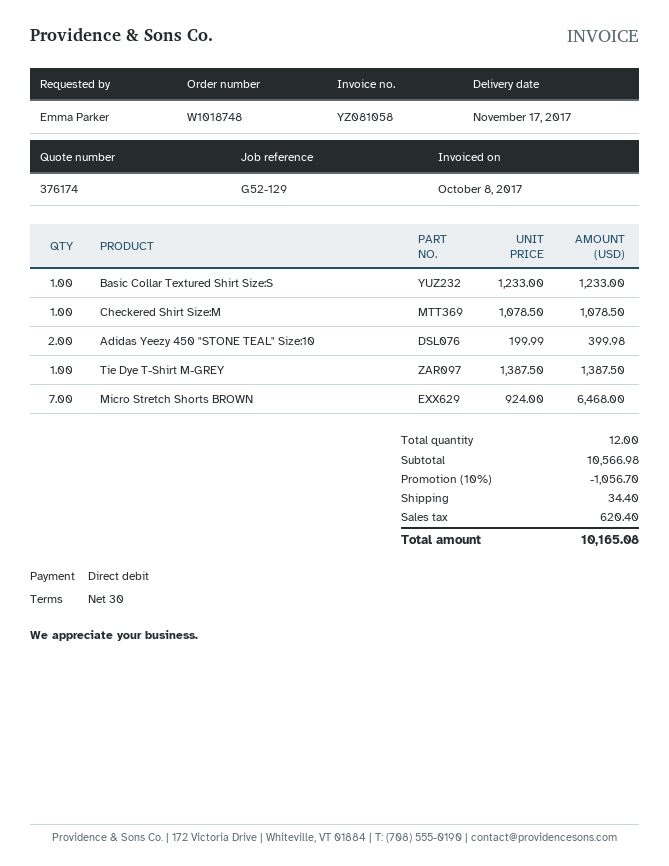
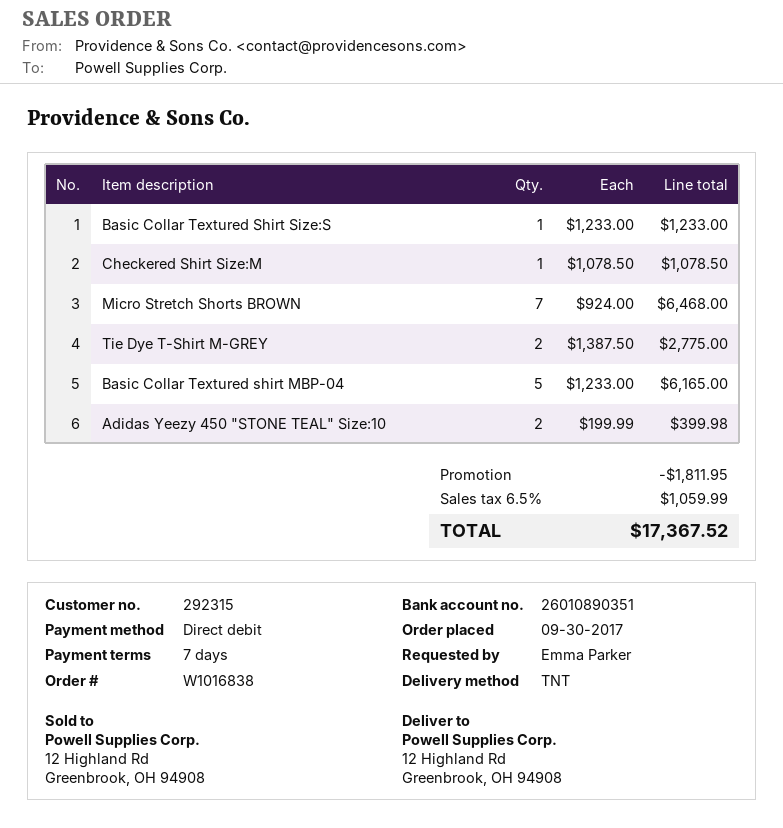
order number: W1018748 -> W1016838
payment terms: 30 days -> 7 days
Tie Dye T-Shirt M-GREY: 1 x 1387.50 = 1387.50 -> 2 x 1387.50 = 2775.00
Basic Collar Textured shirt MBP-04: none -> 5 x 1233.00 = 6165.00
discount: 1056.70 -> 1811.95
shipping: 34.40 -> none
tax: 620.40 -> 1059.99
total: 10165.08 -> 17367.52

